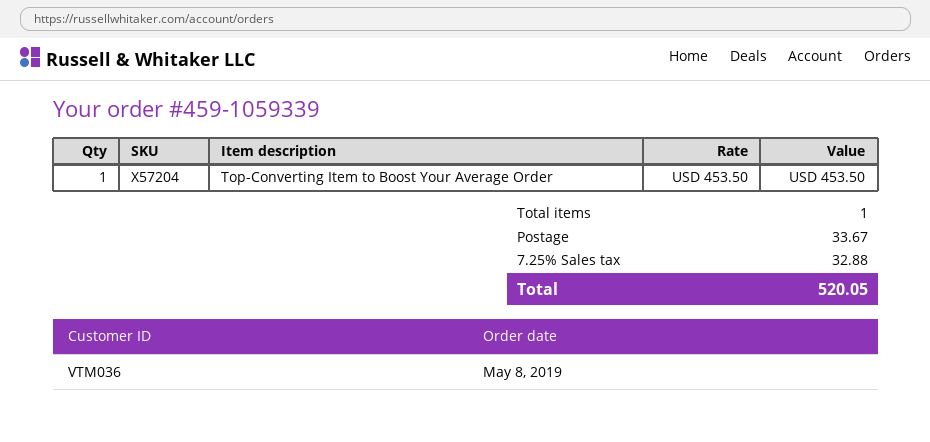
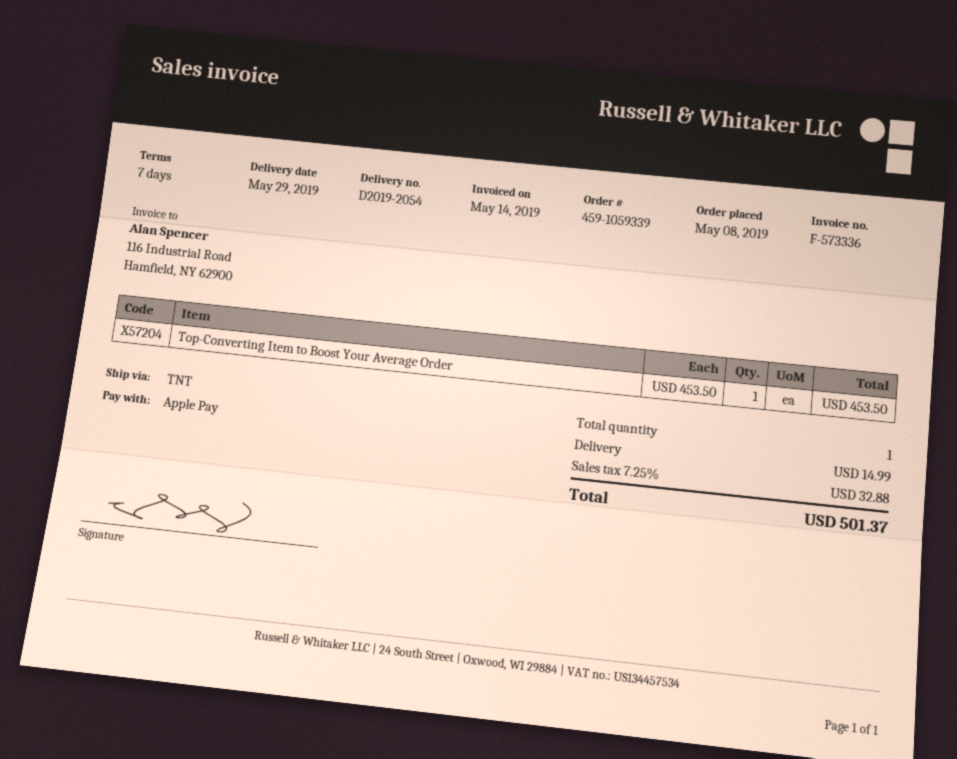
shipping: 33.67 -> 14.99
total: 520.05 -> 501.37

